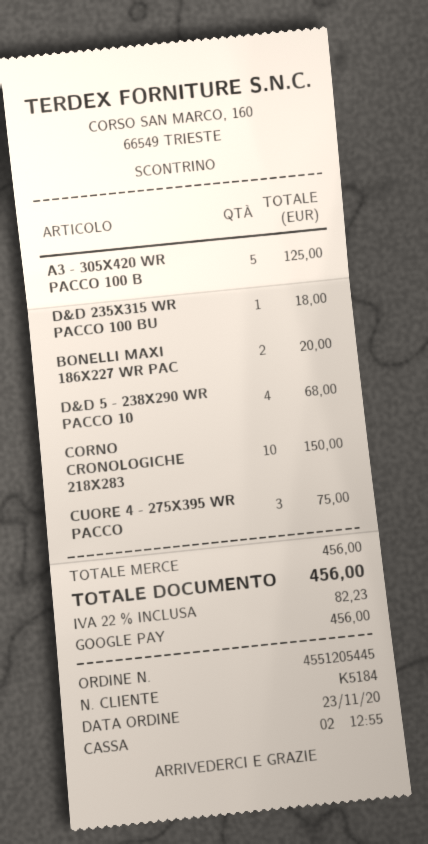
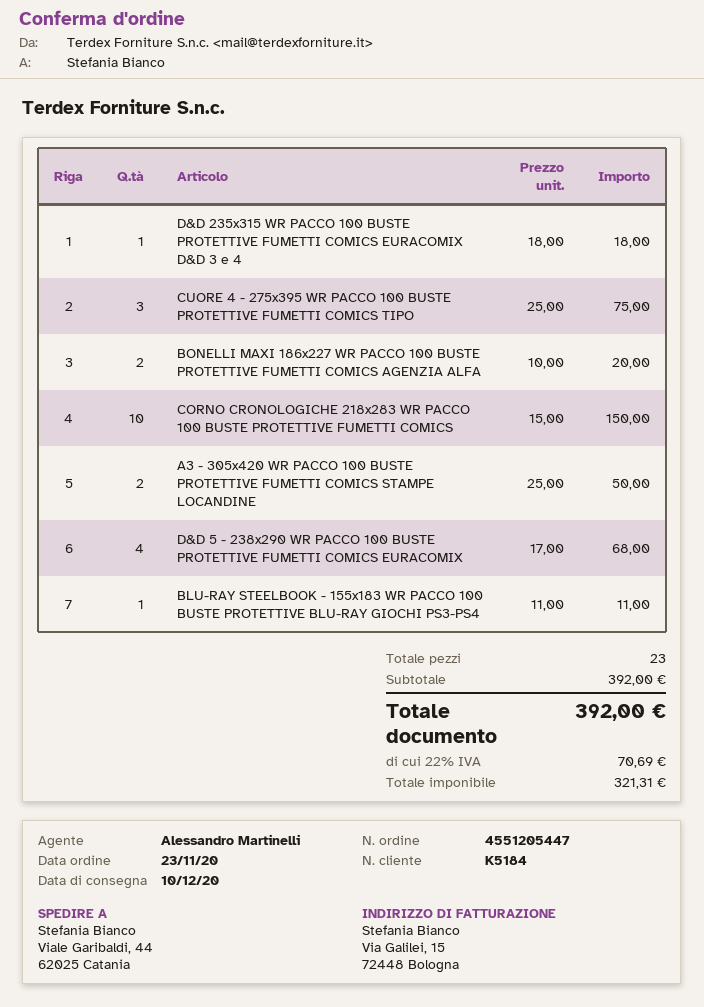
order number: 4551205445 -> 4551205447
A3 - 305X420 WR PACCO 100 B: 5 for 125.00 -> 2 for 50.00
BLU-RAY STEELBOOK - 155x183 WR PACCO 100 BUSTE PROTETTIVE BLU-RAY GIOCHI PS3-PS4: none -> 1 for 11.00
subtotal: 456.00 -> 392.00
tax: 22% = 82.23 -> 22% = 70.69
total: 456.00 -> 392.00

